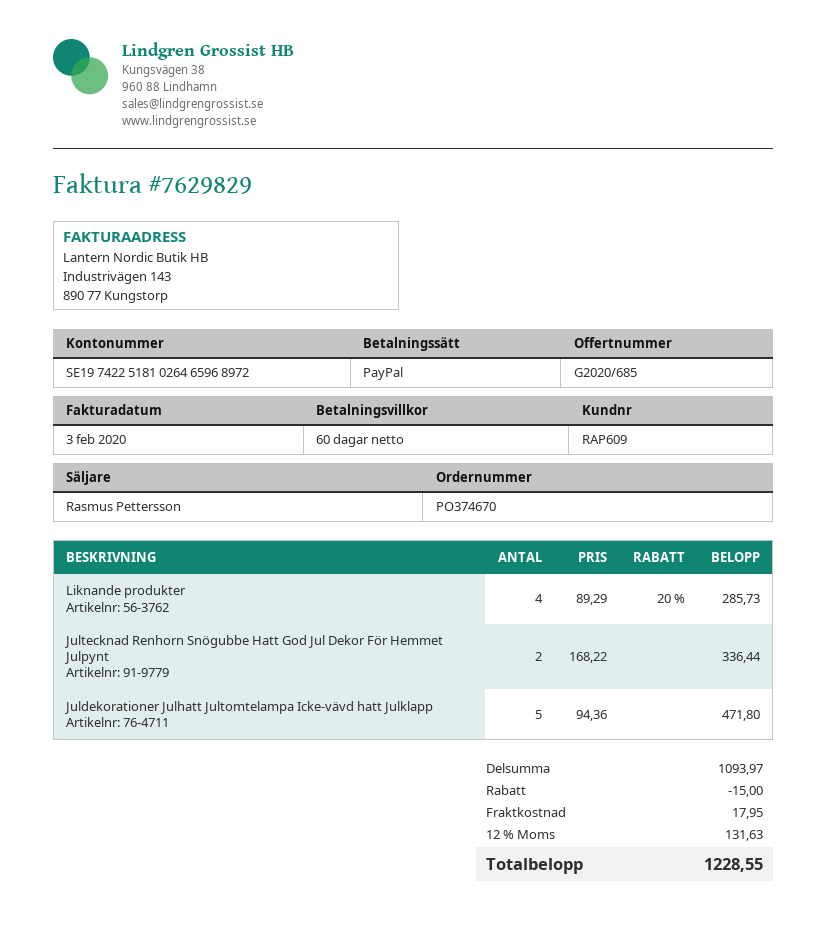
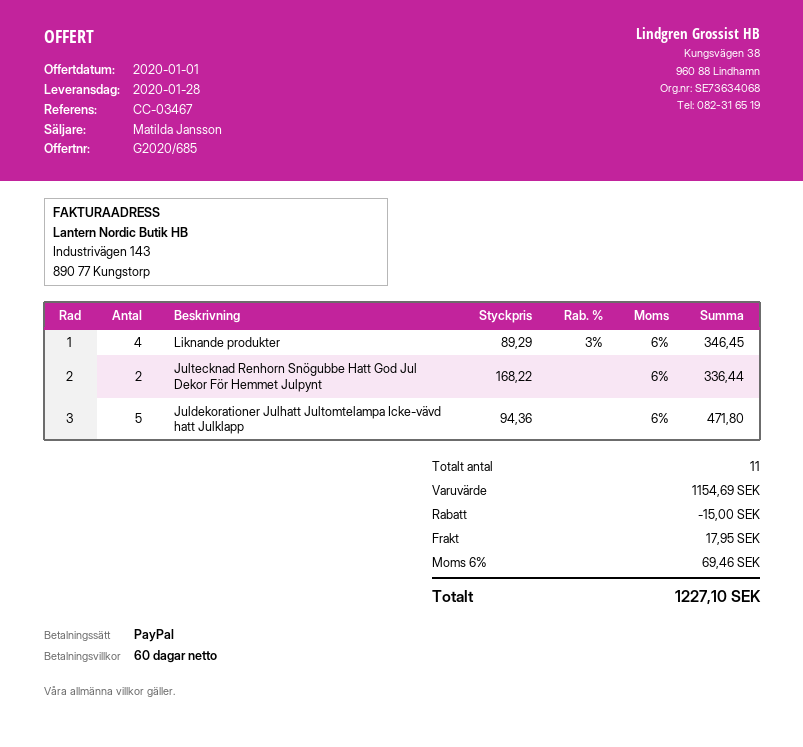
sales rep: Rasmus Pettersson -> Matilda Jansson
Liknande produkter: 4 x 89.29 - 20% = 285.73 -> 4 x 89.29 - 3% = 346.45
subtotal: 1093.97 -> 1154.69
tax: 12% = 131.63 -> 6% = 69.46
total: 1228.55 -> 1227.10

